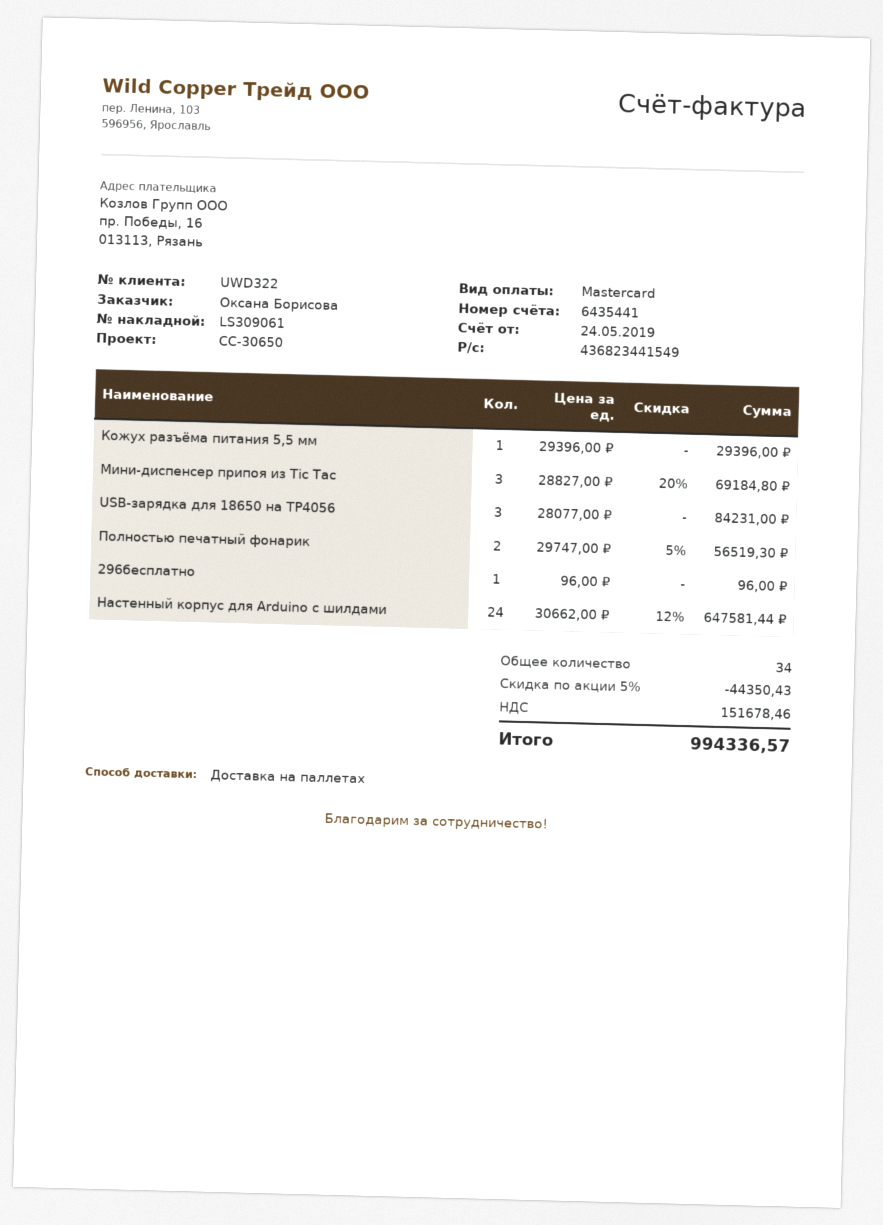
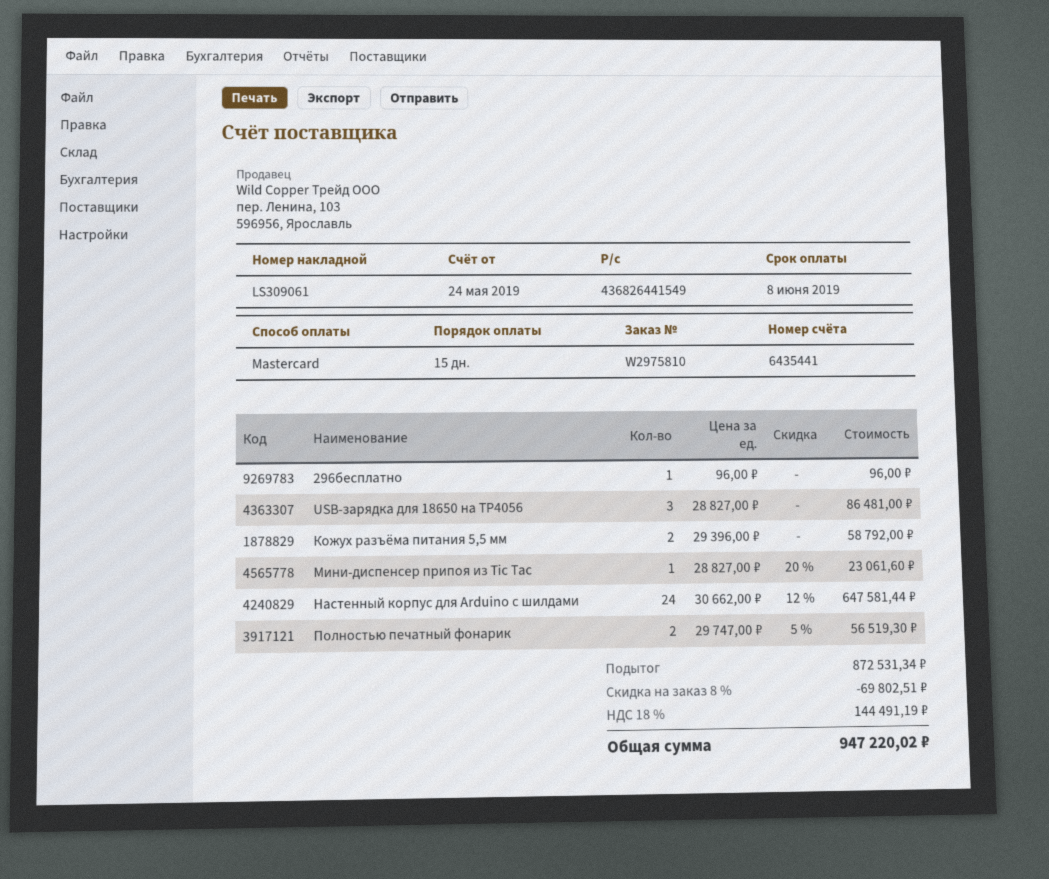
bank account: 436823441549 -> 436826441549
Кожух разъёма питания 5,5 мм: 1 x 29396.00 = 29396.00 -> 2 x 29396.00 = 58792.00
Мини-диспенсер припоя из Tic Tac: 3 x 28827.00 - 20% = 69184.80 -> 1 x 28827.00 - 20% = 23061.60
USB-зарядка для 18650 на TP4056: 3 x 28077.00 = 84231.00 -> 3 x 28827.00 = 86481.00
discount: 5% = 44350.43 -> 8% = 69802.51
tax: 151678.46 -> 144491.19
total: 994336.57 -> 947220.02

